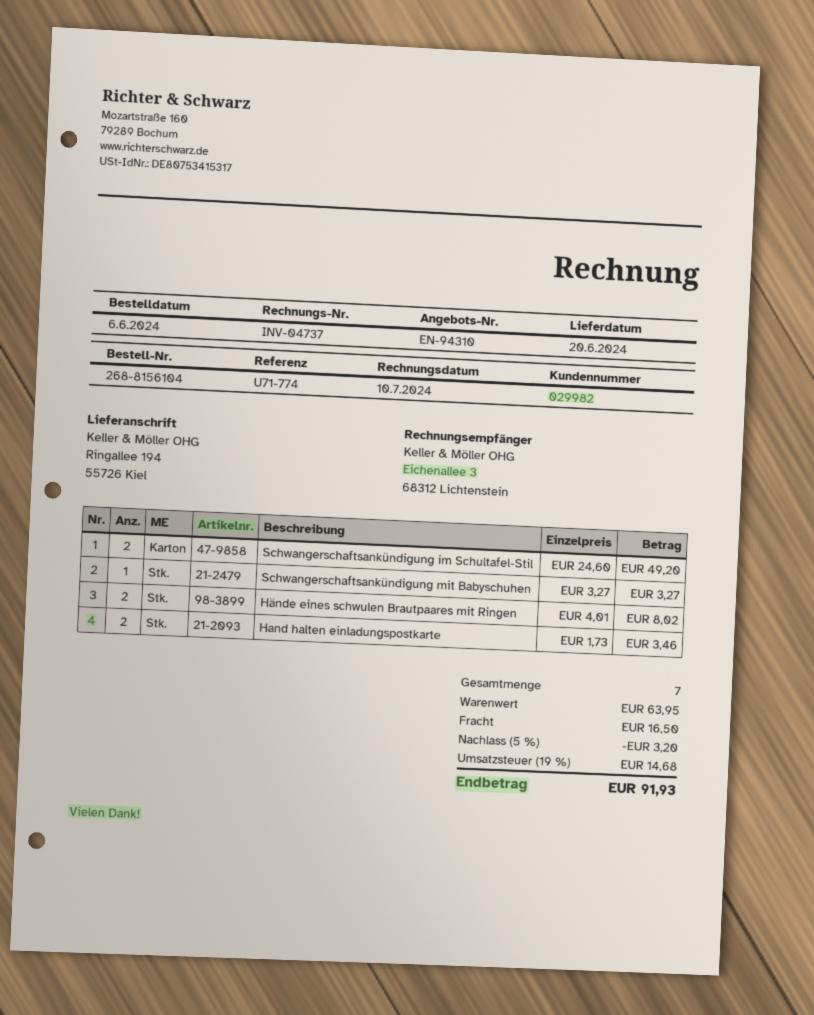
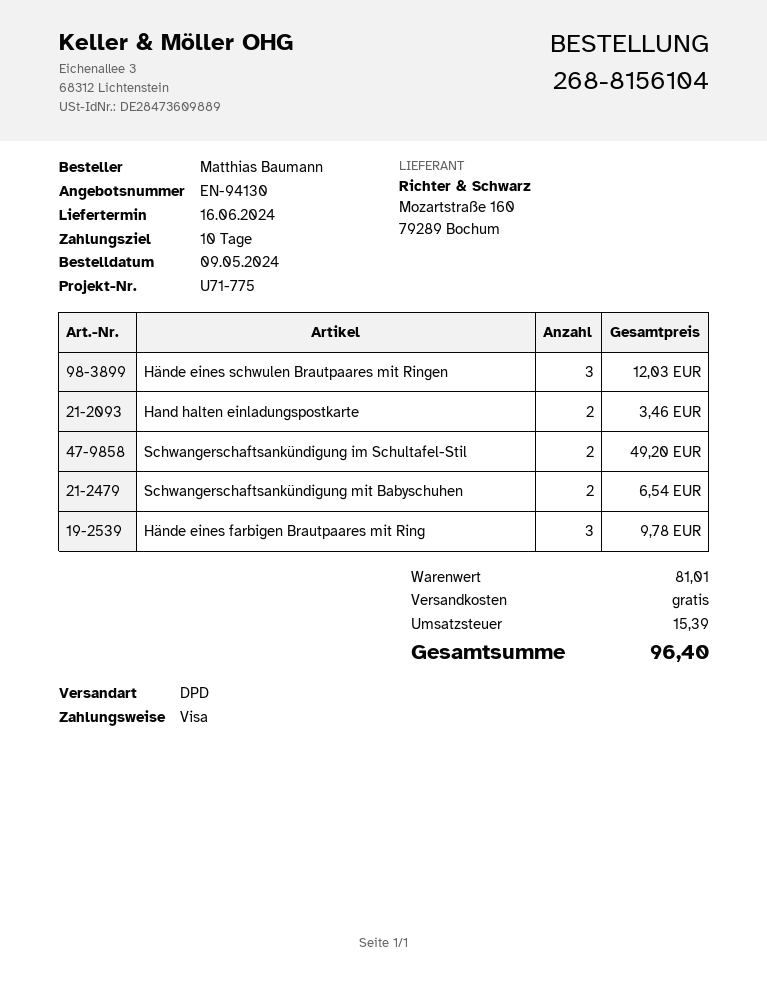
quote number: EN-94310 -> EN-94130
order date: 2024-06-06 -> 2024-05-09
delivery date: 2024-06-20 -> 2024-06-16
reference: U71-774 -> U71-775
Schwangerschaftsankündigung mit Babyschuhen: 1 for 3.27 -> 2 for 6.54
Hände eines schwulen Brautpaares mit Ringen: 2 for 8.02 -> 3 for 12.03
Hände eines farbigen Brautpaares mit Ring: none -> 3 for 9.78
subtotal: 63.95 -> 81.01
discount: 5% = 3.20 -> none
shipping: 16.50 -> 0.00
tax: 14.68 -> 15.39
total: 91.93 -> 96.40

